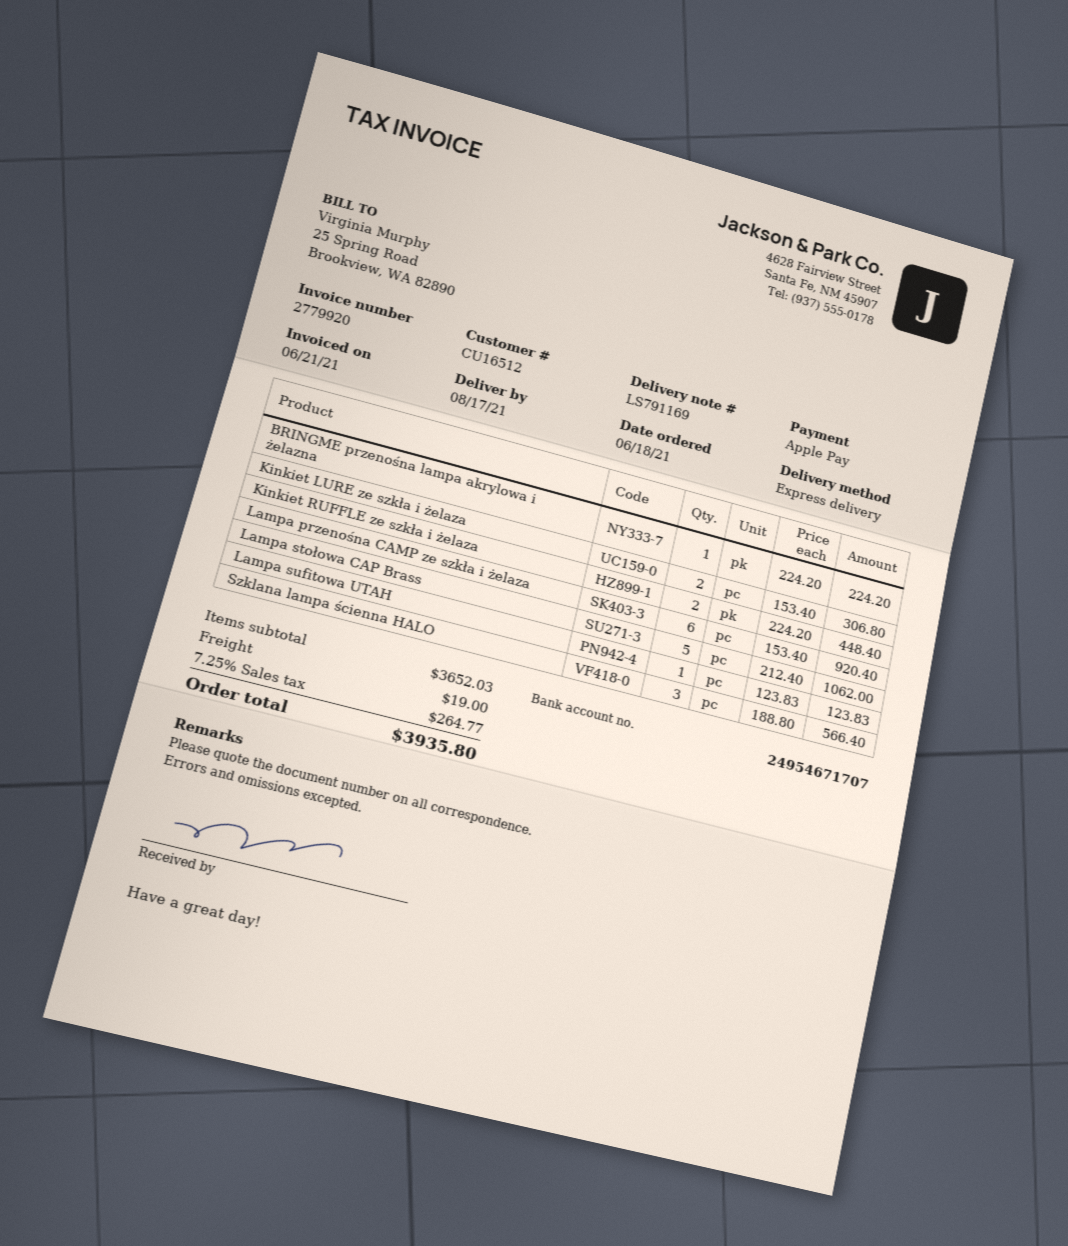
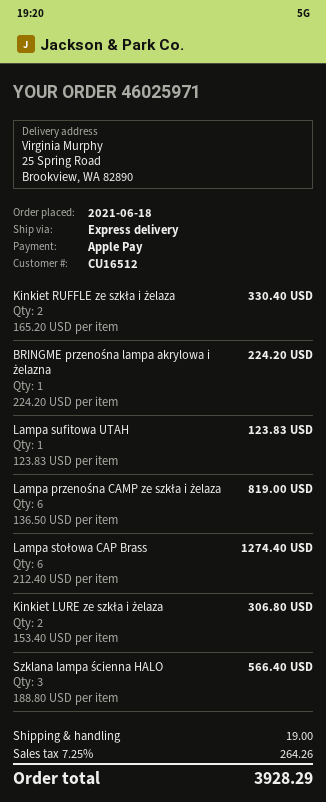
Kinkiet RUFFLE ze szkła i żelaza: 2 x 224.20 = 448.40 -> 2 x 165.20 = 330.40
Lampa przenośna CAMP ze szkła i żelaza: 6 x 153.40 = 920.40 -> 6 x 136.50 = 819.00
Lampa stołowa CAP Brass: 5 x 212.40 = 1062.00 -> 6 x 212.40 = 1274.40
tax: 7.25% = 264.77 -> 7.25% = 264.26
total: 3935.80 -> 3928.29

